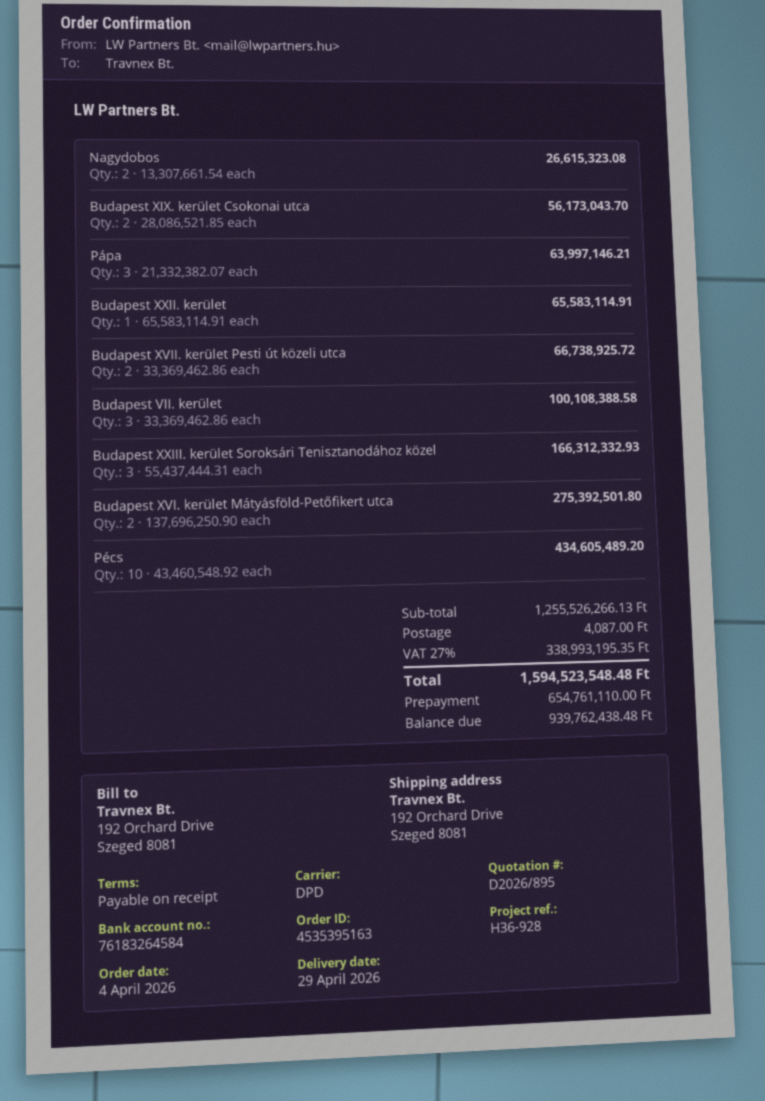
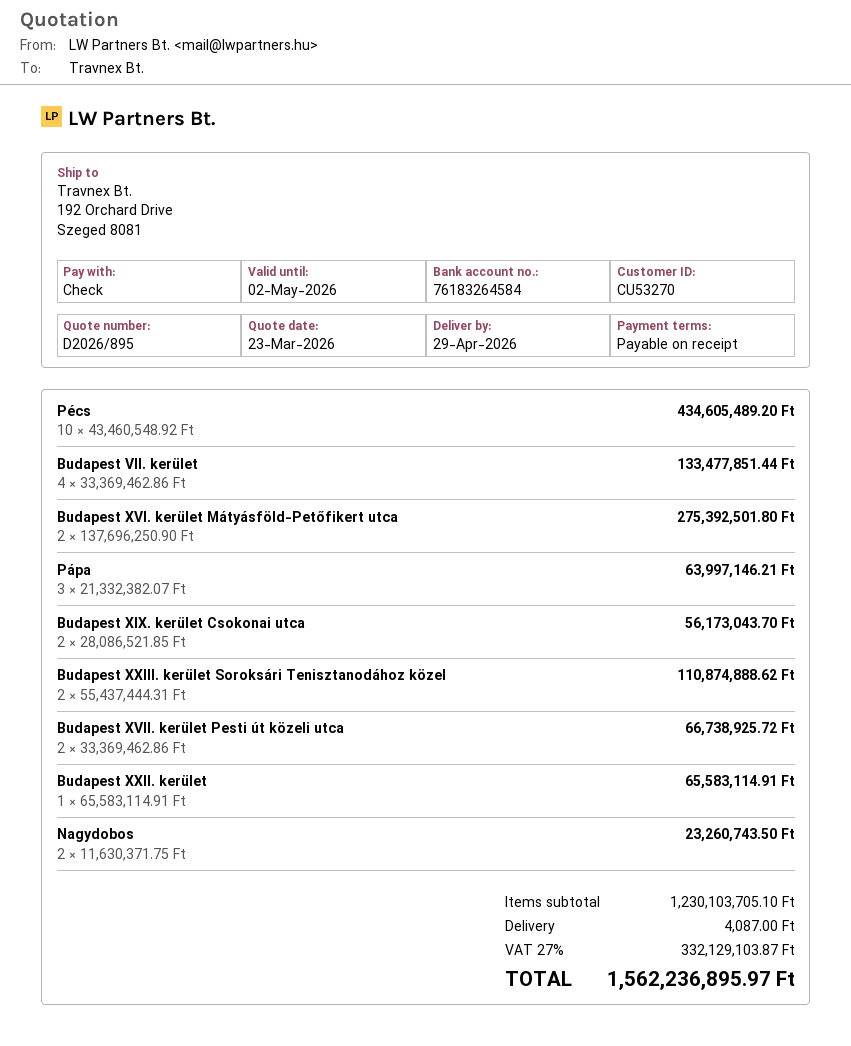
Nagydobos: 2 x 13307661.54 = 26615323.08 -> 2 x 11630371.75 = 23260743.50
Budapest VII. kerület: 3 x 33369462.86 = 100108388.58 -> 4 x 33369462.86 = 133477851.44
Budapest XXIII. kerület Soroksári Tenisztanodához közel: 3 x 55437444.31 = 166312332.93 -> 2 x 55437444.31 = 110874888.62
subtotal: 1255526266.13 -> 1230103705.10
tax: 27% = 338993195.35 -> 27% = 332129103.87
total: 1594523548.48 -> 1562236895.97

